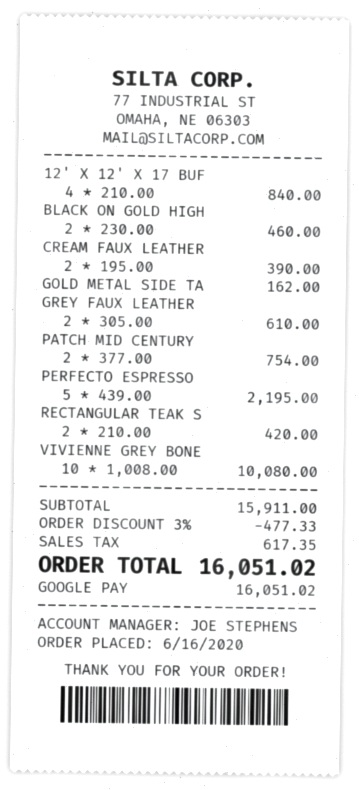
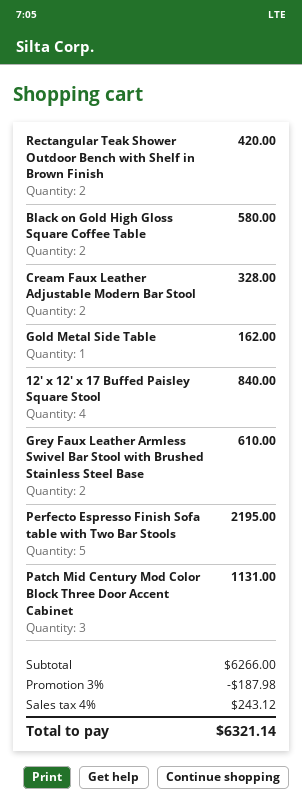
BLACK ON GOLD HIGH: 2 for 460.00 -> 2 for 580.00
CREAM FAUX LEATHER: 2 for 390.00 -> 2 for 328.00
PATCH MID CENTURY: 2 for 754.00 -> 3 for 1131.00
VIVIENNE GREY BONE: 10 for 10080.00 -> none
subtotal: 15911.00 -> 6266.00
discount: 3% = 477.33 -> 3% = 187.98
tax: 617.35 -> 243.12
total: 16051.02 -> 6321.14

